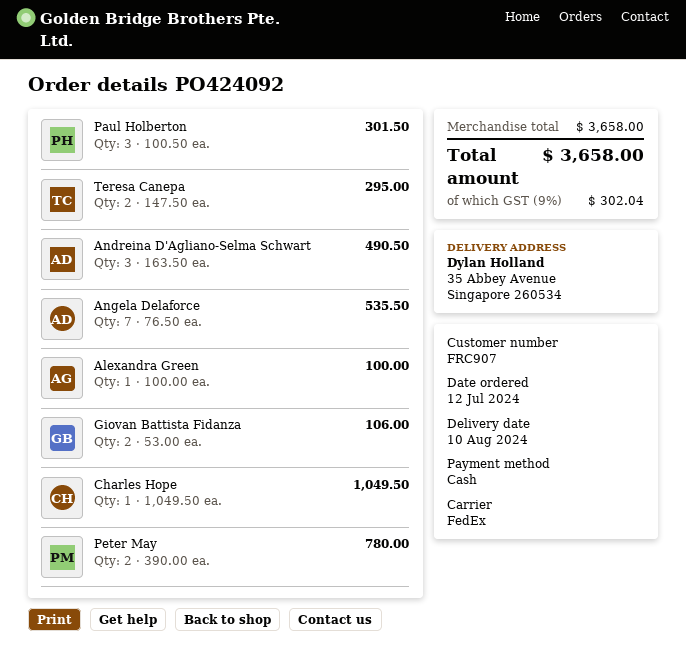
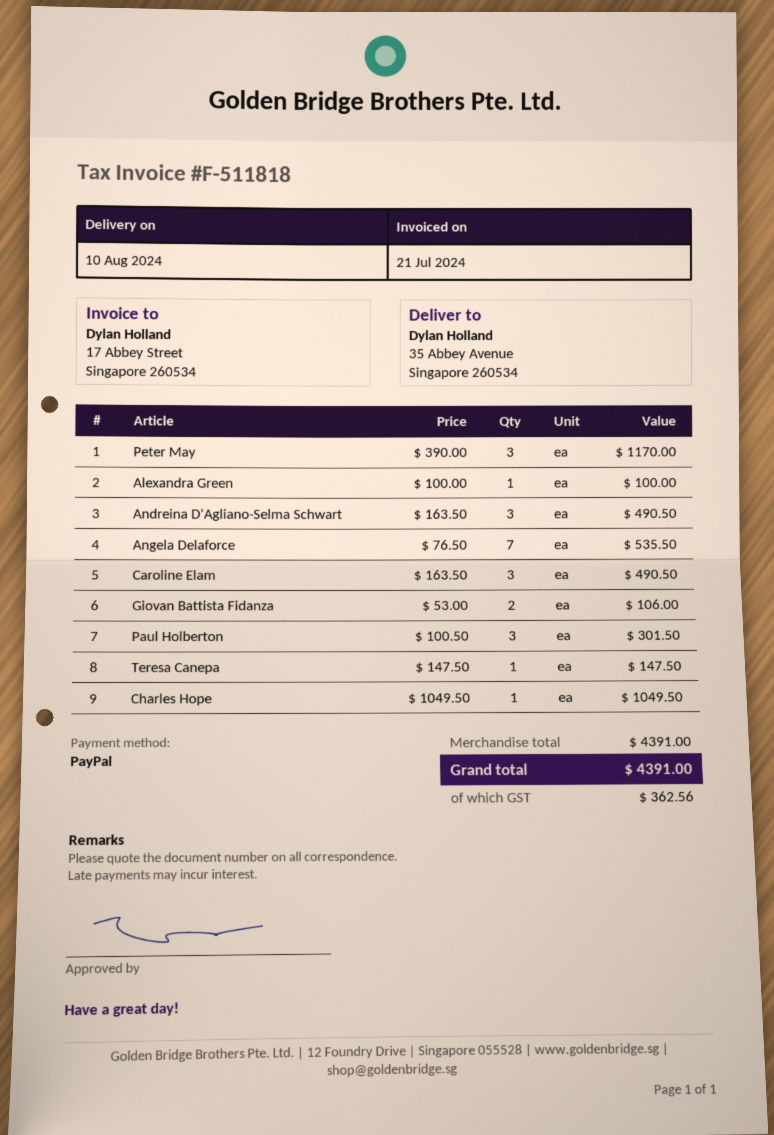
payment method: cash -> PayPal
Teresa Canepa: 2 x 147.50 = 295.00 -> 1 x 147.50 = 147.50
Peter May: 2 x 390.00 = 780.00 -> 3 x 390.00 = 1170.00
Caroline Elam: none -> 3 x 163.50 = 490.50
subtotal: 3658.00 -> 4391.00
tax: 302.04 -> 362.56
total: 3658.00 -> 4391.00

